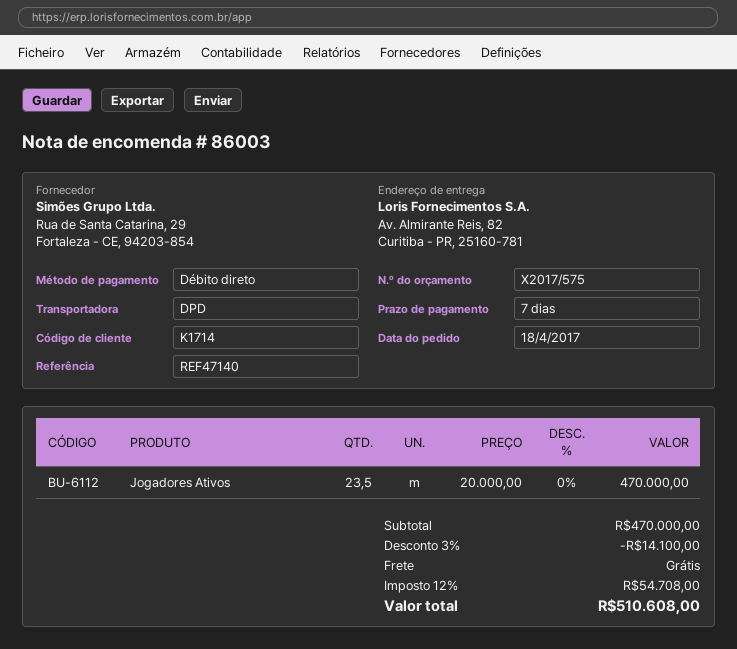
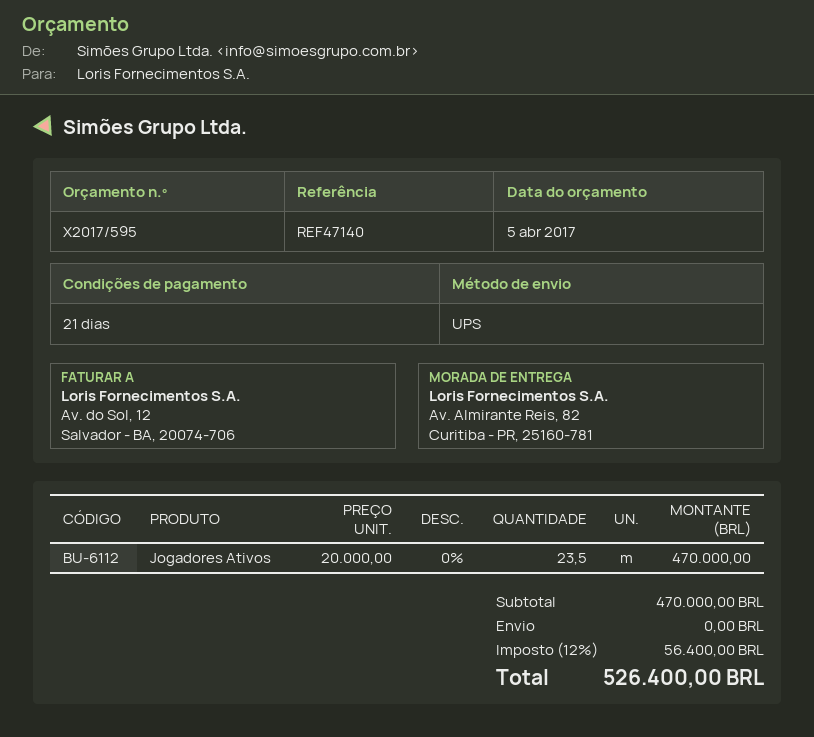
quote number: X2017/575 -> X2017/595
payment terms: 7 days -> 21 days
shipping method: DPD -> UPS
discount: 3% = 14100.00 -> none
tax: 12% = 54708.00 -> 12% = 56400.00
total: 510608.00 -> 526400.00

